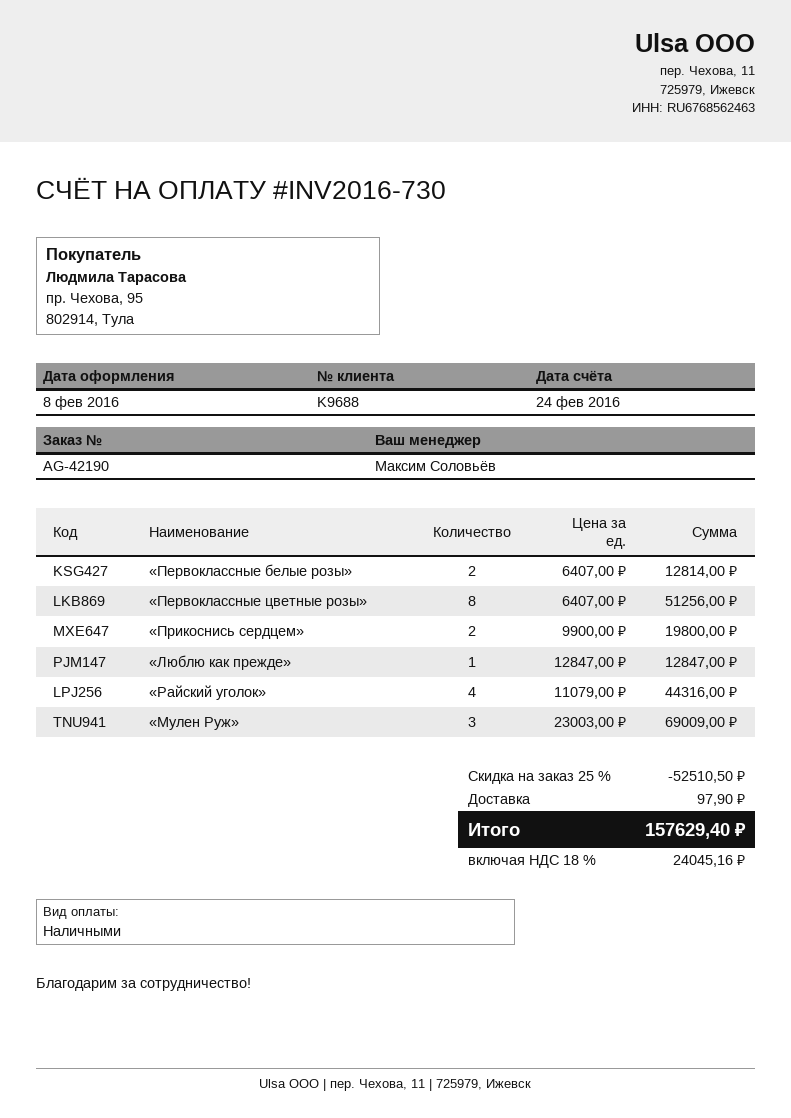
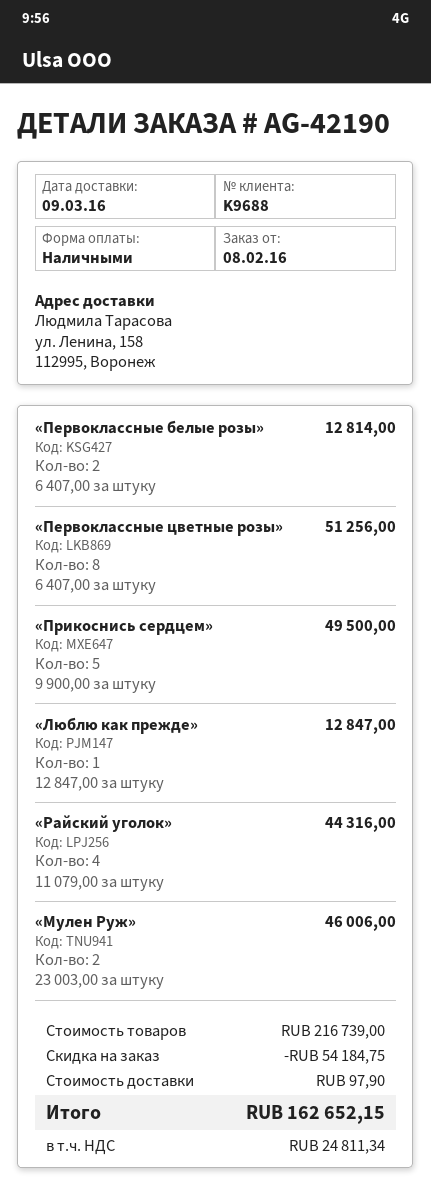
«Прикоснись сердцем»: 2 x 9900.00 = 19800.00 -> 5 x 9900.00 = 49500.00
«Мулен Руж»: 3 x 23003.00 = 69009.00 -> 2 x 23003.00 = 46006.00
discount: 52510.50 -> 54184.75
tax: 24045.16 -> 24811.34
total: 157629.40 -> 162652.15

